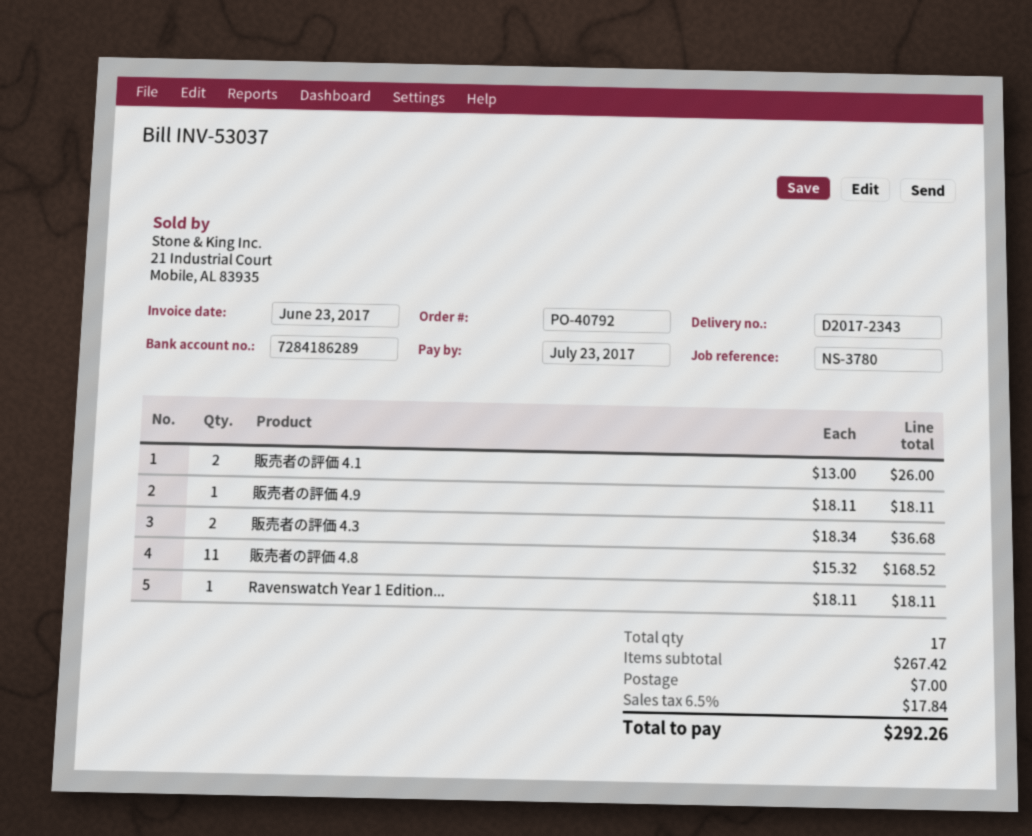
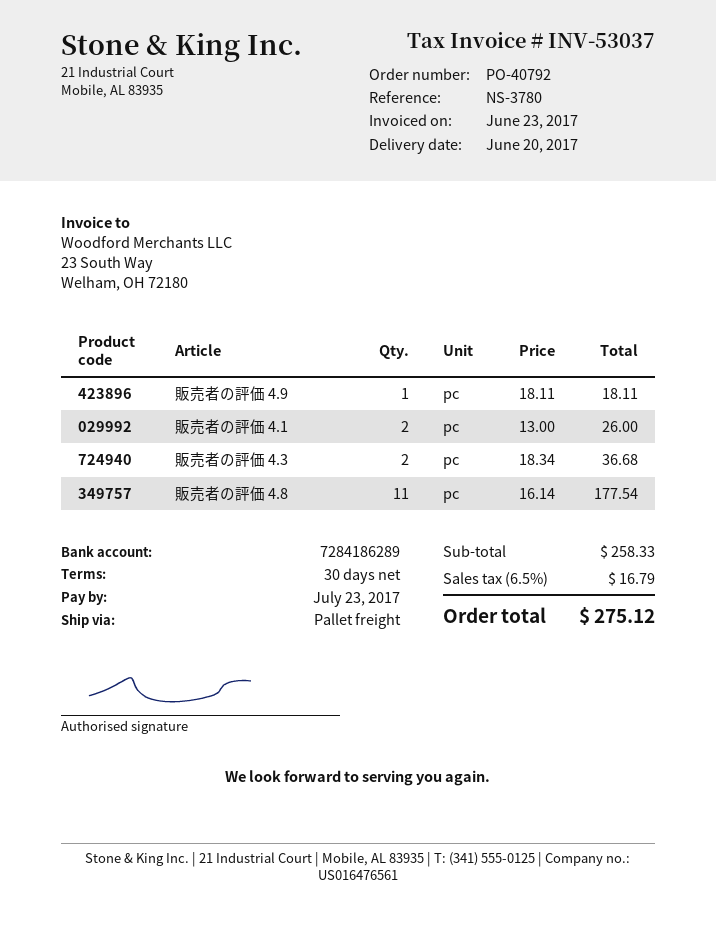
販売者の評価 4.8: 11 x 15.32 = 168.52 -> 11 x 16.14 = 177.54
Ravenswatch Year 1 Edition...: 1 x 18.11 = 18.11 -> none
subtotal: 267.42 -> 258.33
shipping: 7.00 -> none
tax: 6.5% = 17.84 -> 6.5% = 16.79
total: 292.26 -> 275.12

